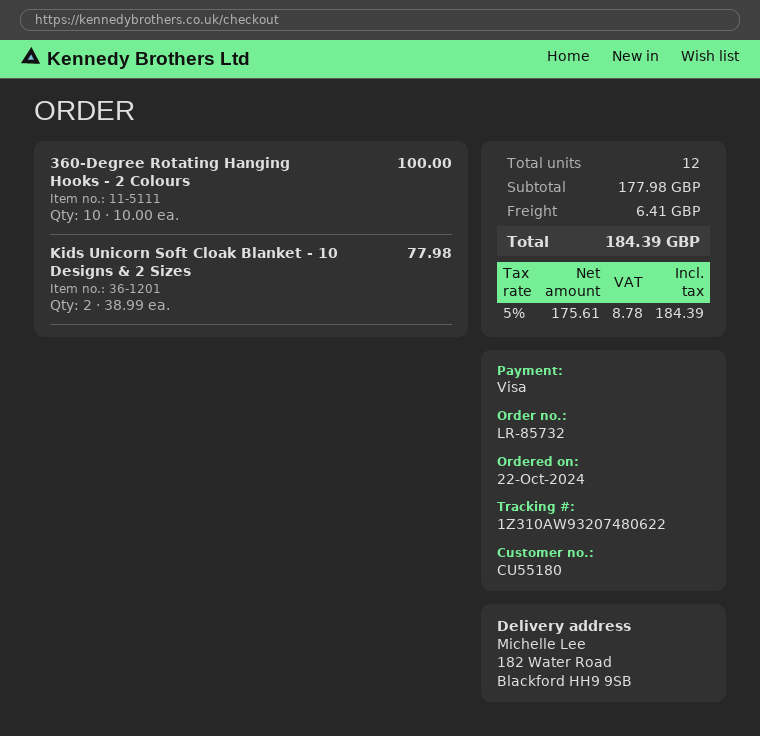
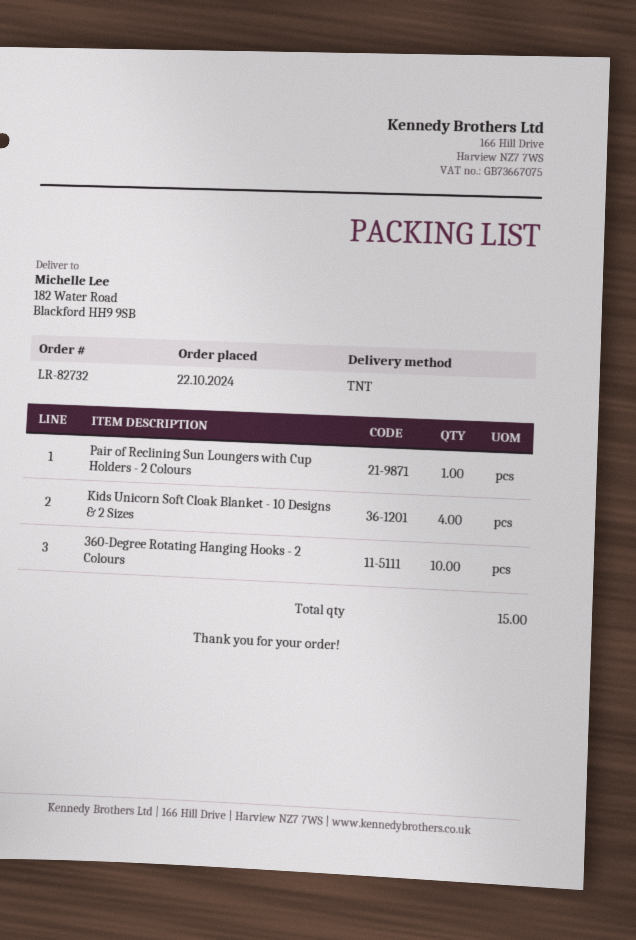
order number: LR-85732 -> LR-82732
Kids Unicorn Soft Cloak Blanket - 10 Designs & 2 Sizes: 2 -> 4
Pair of Reclining Sun Loungers with Cup Holders - 2 Colours: none -> 1
total quantity: 12 -> 15

